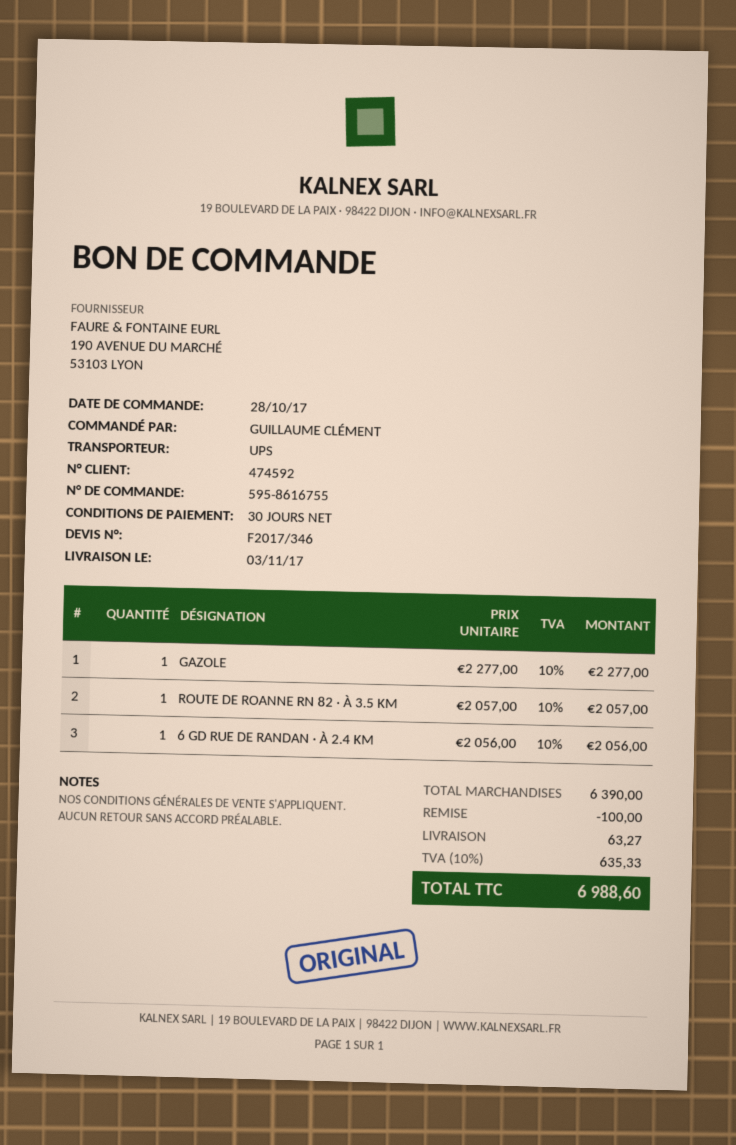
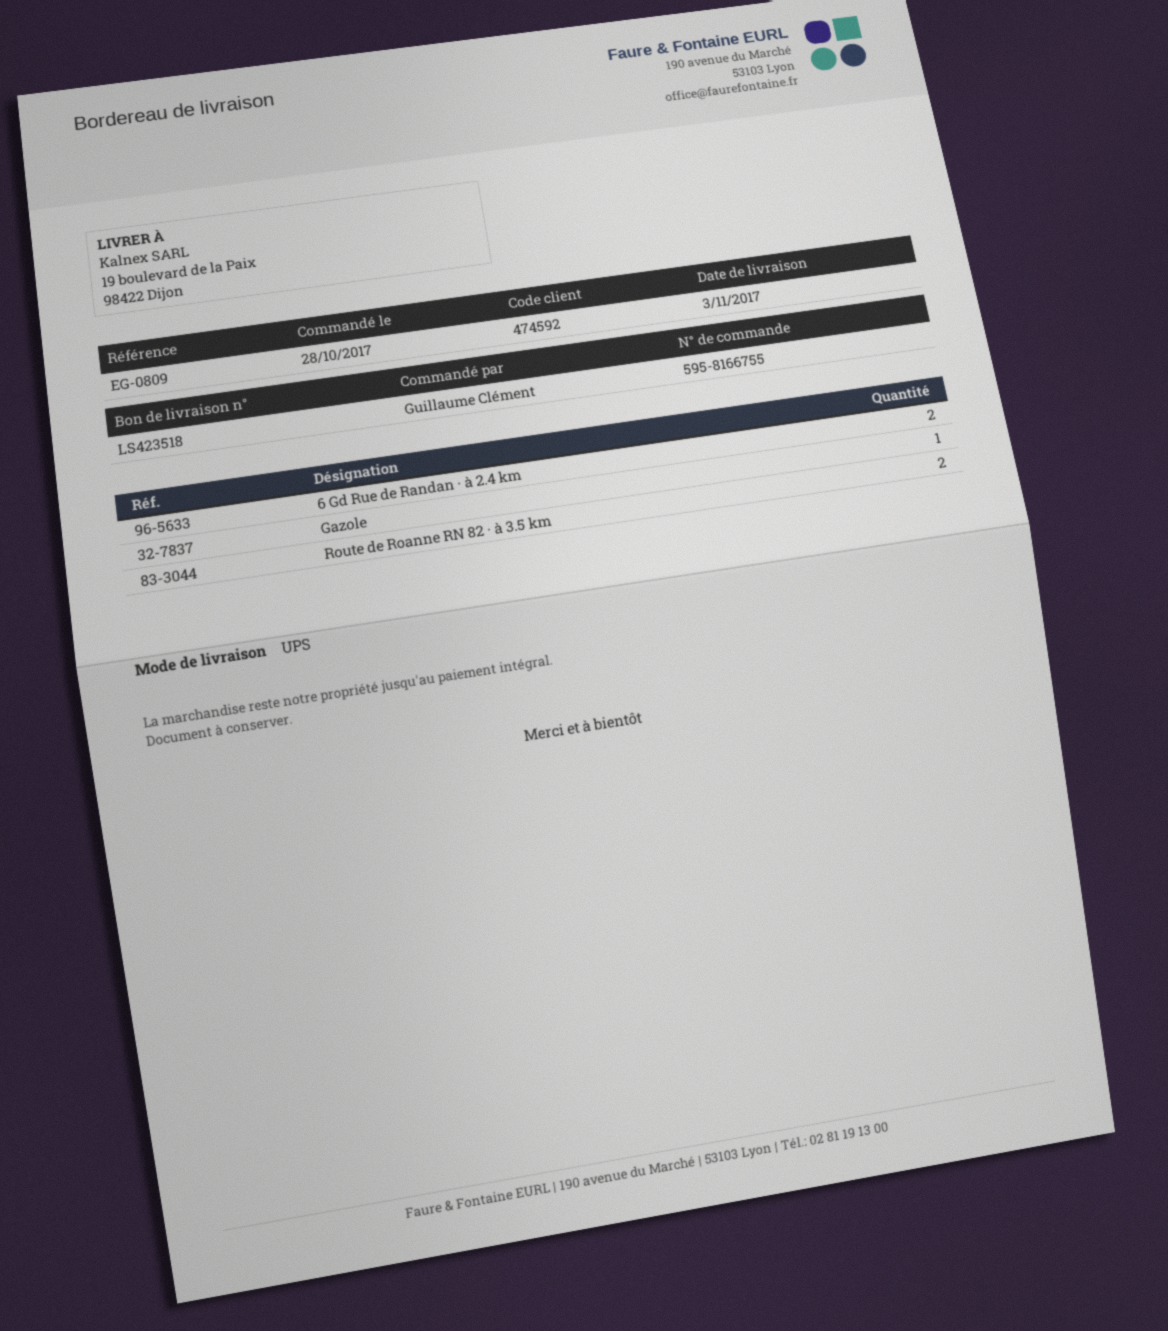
order number: 595-8616755 -> 595-8166755
ROUTE DE ROANNE RN 82 · À 3.5 KM: 1 -> 2
6 GD RUE DE RANDAN · À 2.4 KM: 1 -> 2

